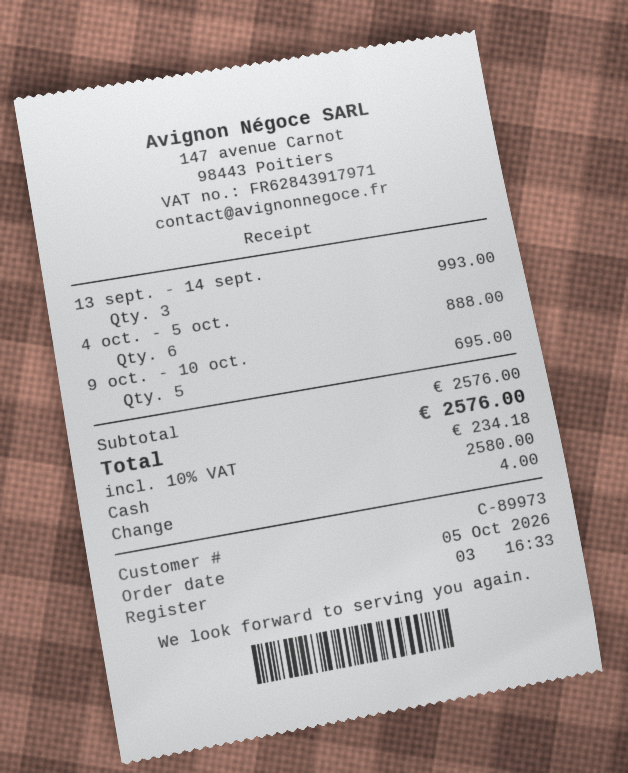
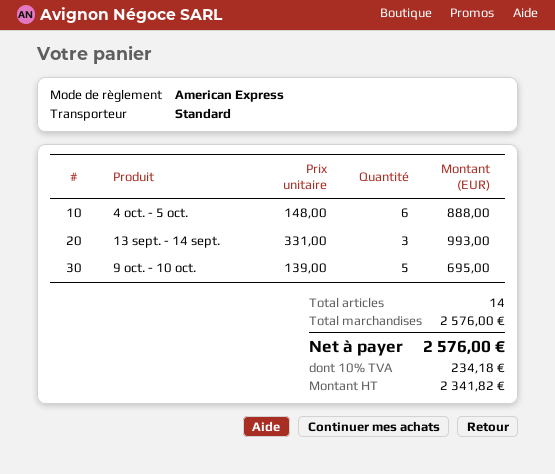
payment method: cash -> American Express

